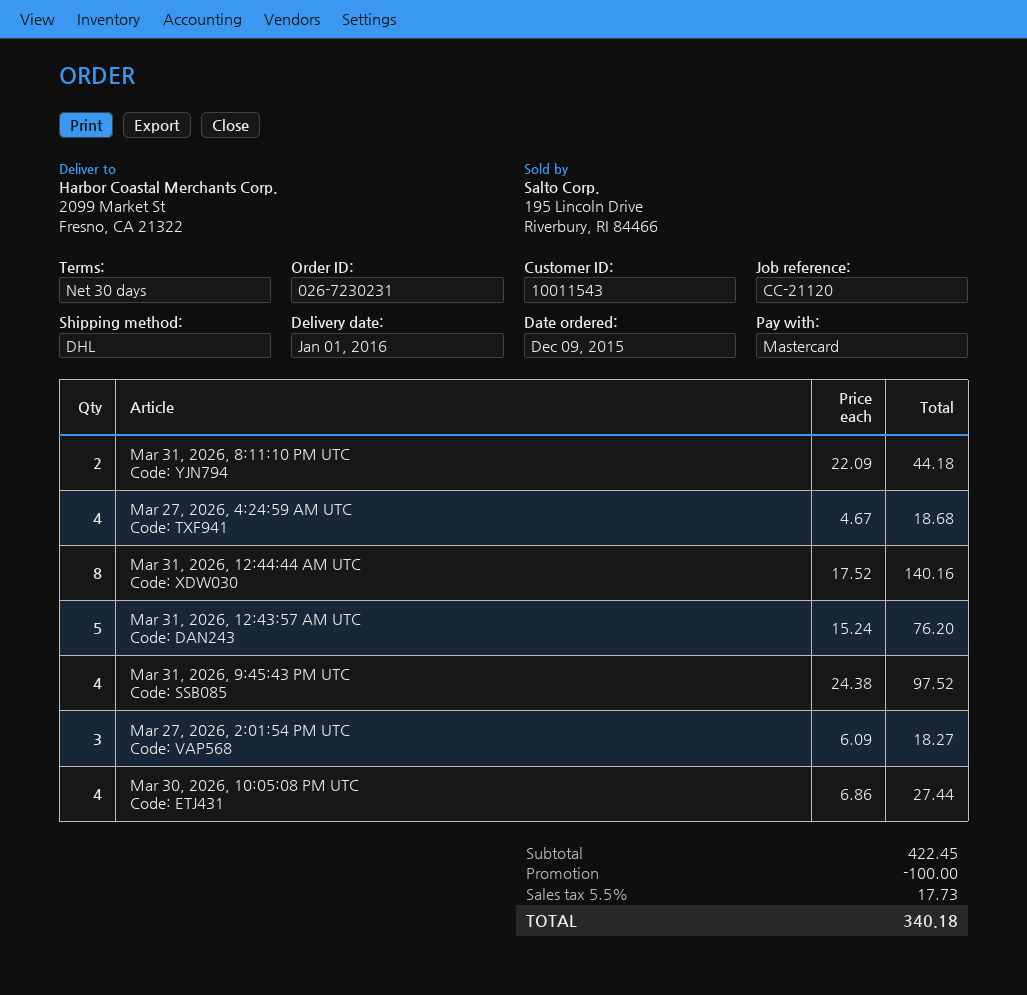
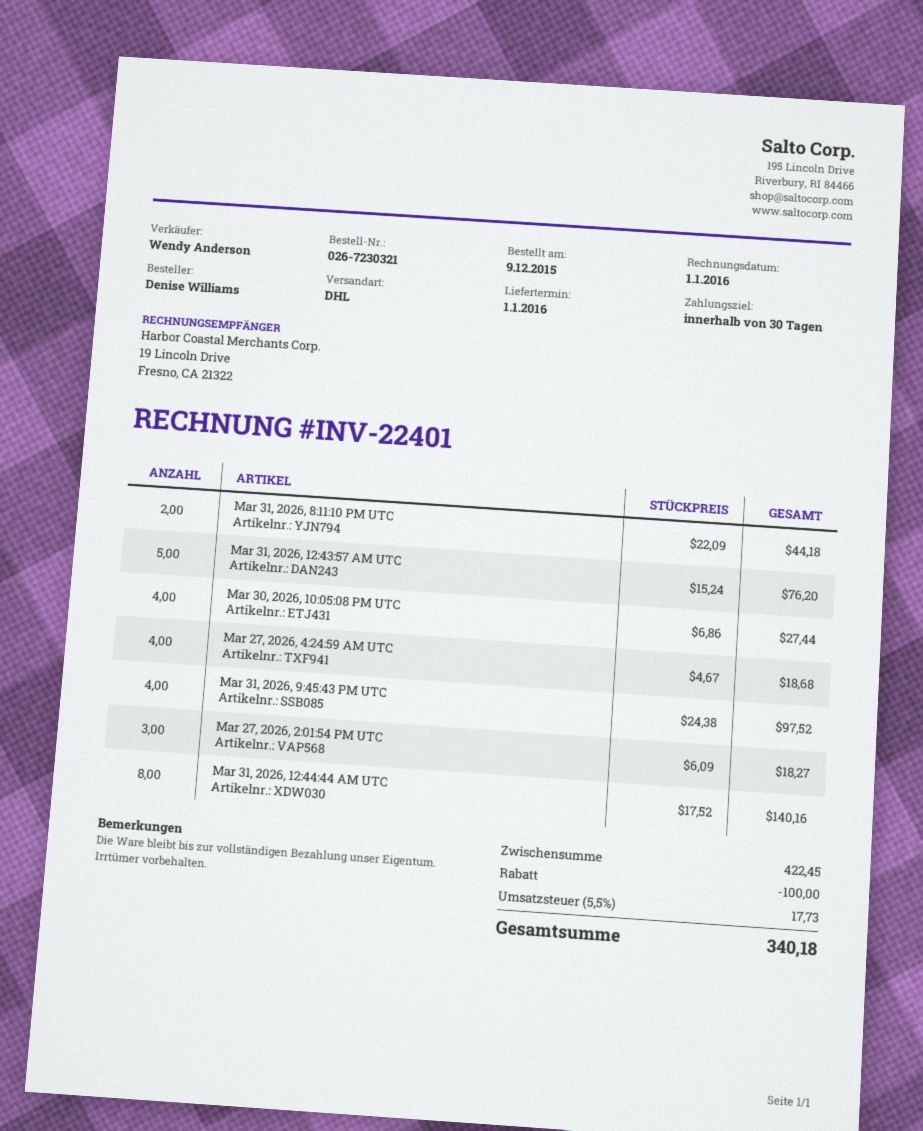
order number: 026-7230231 -> 026-7230321

